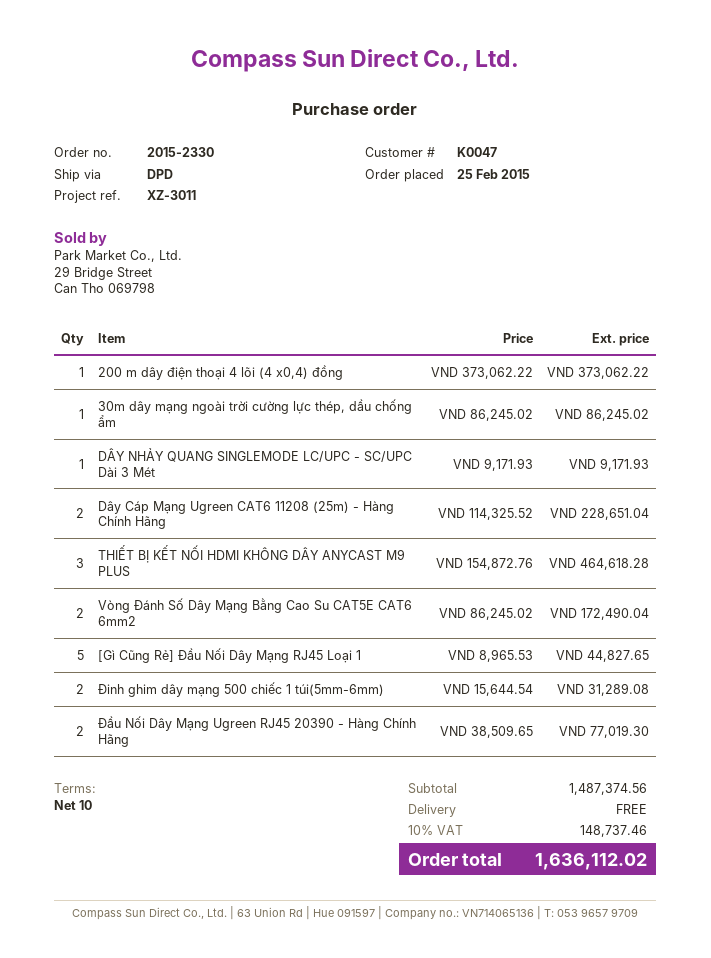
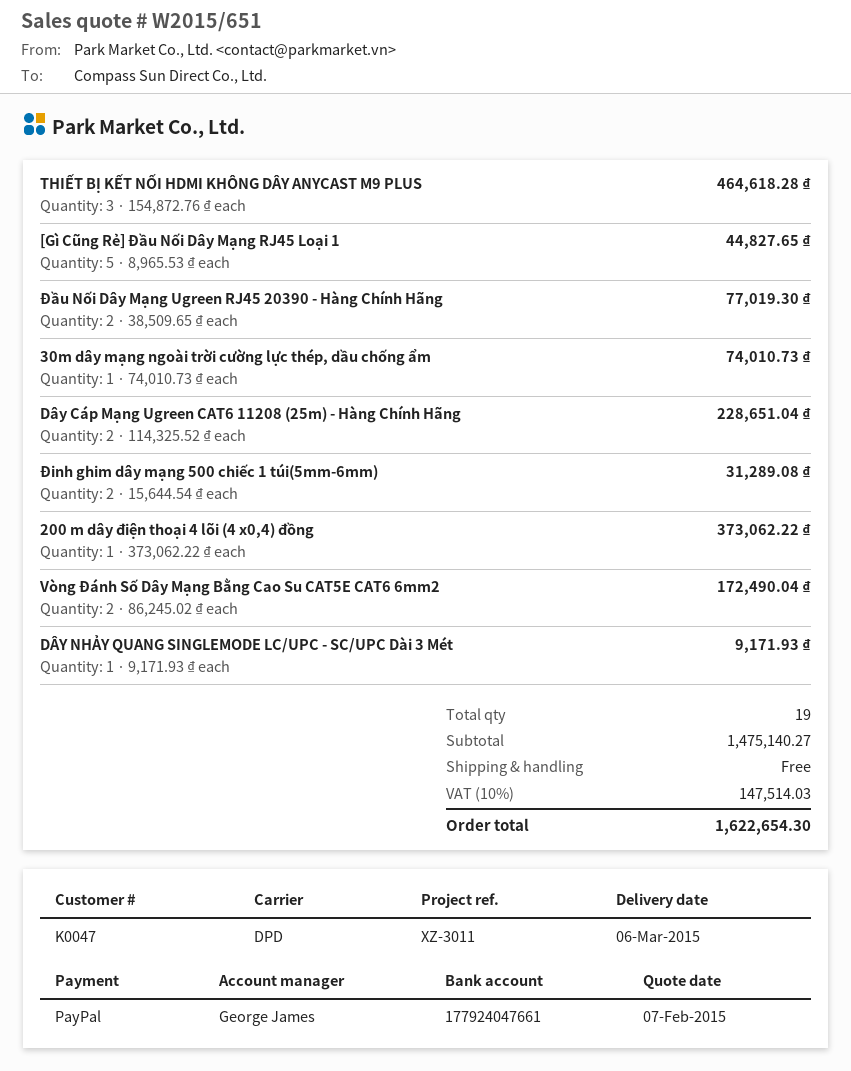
30m dây mạng ngoài trời cường lực thép, dầu chống ẩm: 1 x 86245.02 = 86245.02 -> 1 x 74010.73 = 74010.73
subtotal: 1487374.56 -> 1475140.27
tax: 10% = 148737.46 -> 10% = 147514.03
total: 1636112.02 -> 1622654.30

